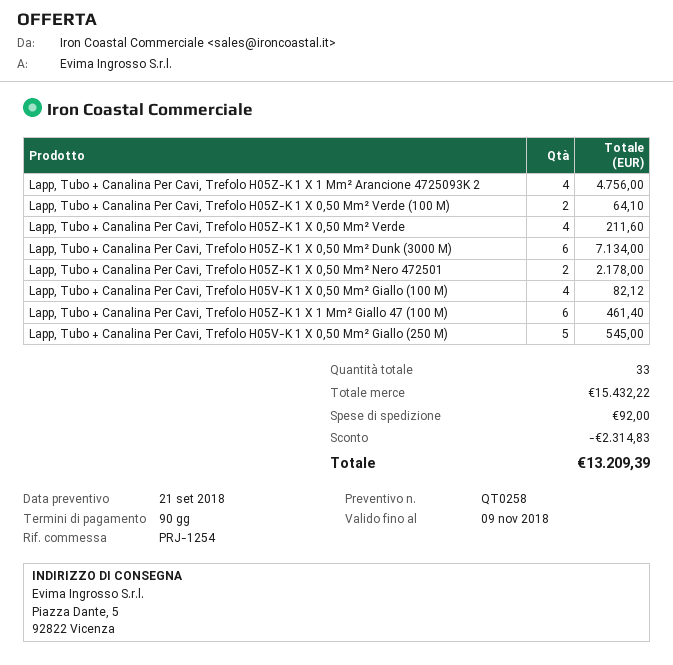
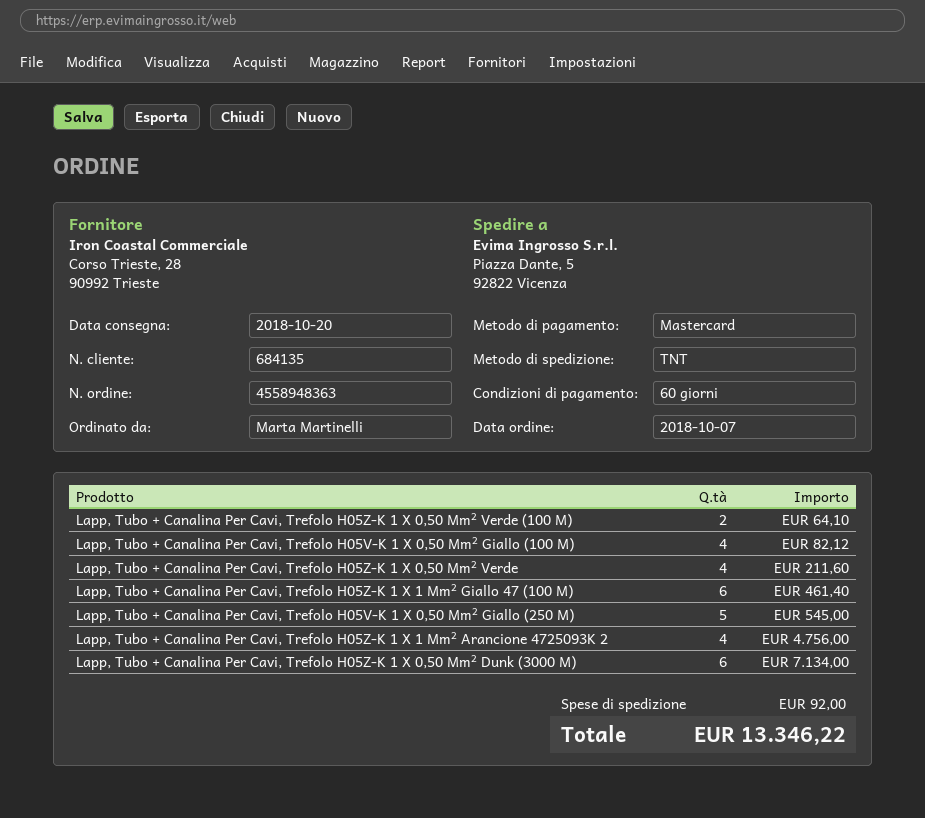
payment terms: 90 days -> 60 days
Lapp, Tubo + Canalina Per Cavi, Trefolo H05Z-K 1 X 0,50 Mm² Nero 472501: 2 for 2178.00 -> none
discount: 2314.83 -> none
total: 13209.39 -> 13346.22

